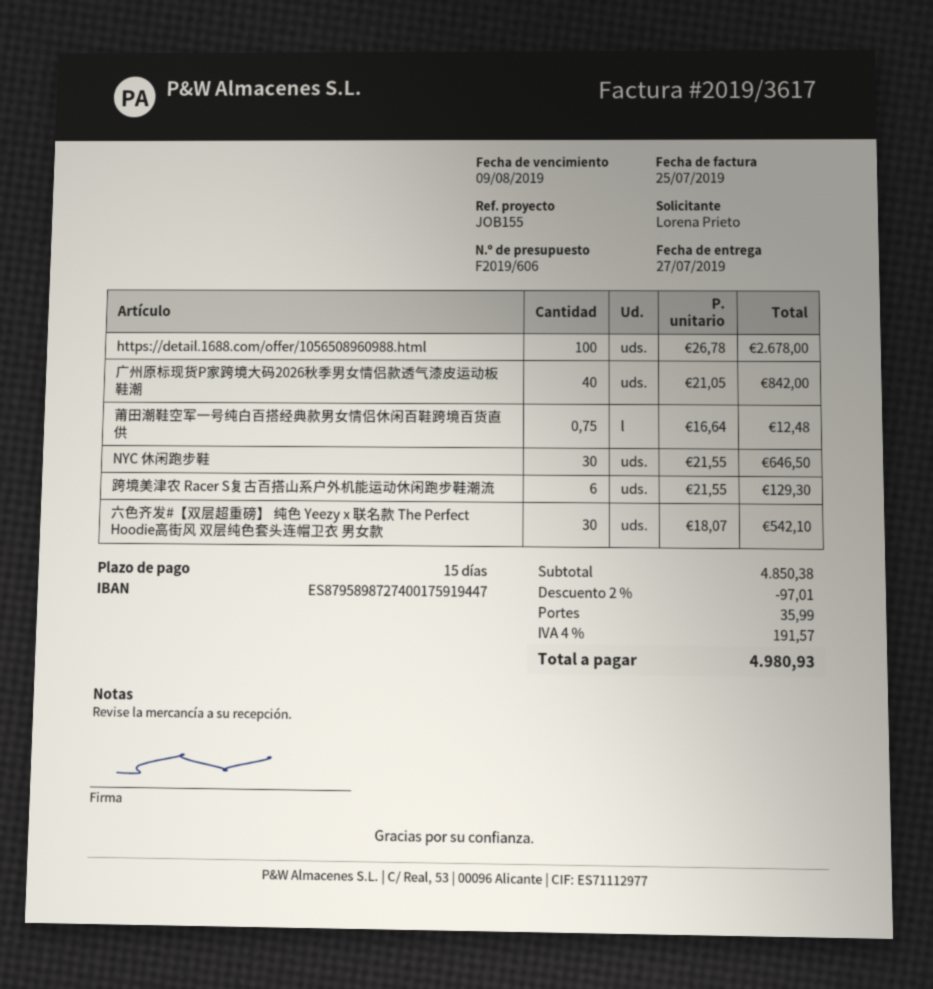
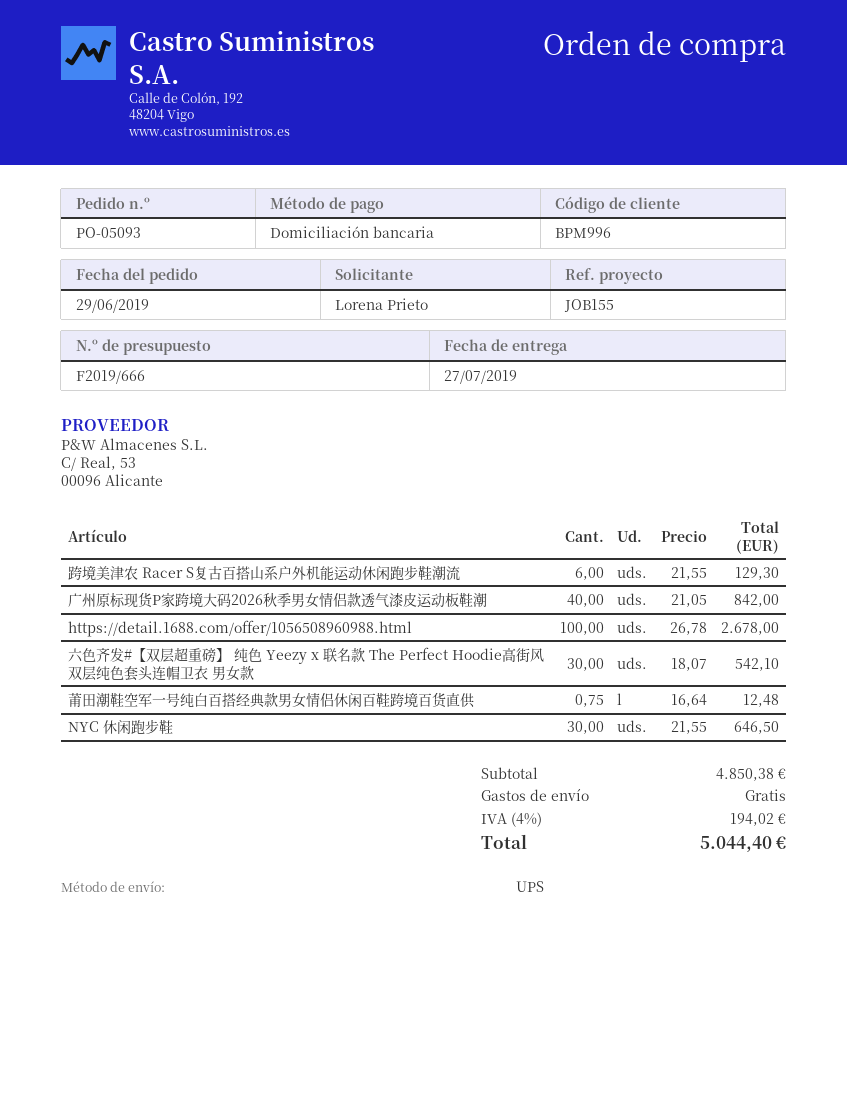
quote number: F2019/606 -> F2019/666
discount: 2% = 97.01 -> none
shipping: 35.99 -> 0.00
tax: 4% = 191.57 -> 4% = 194.02
total: 4980.93 -> 5044.40

